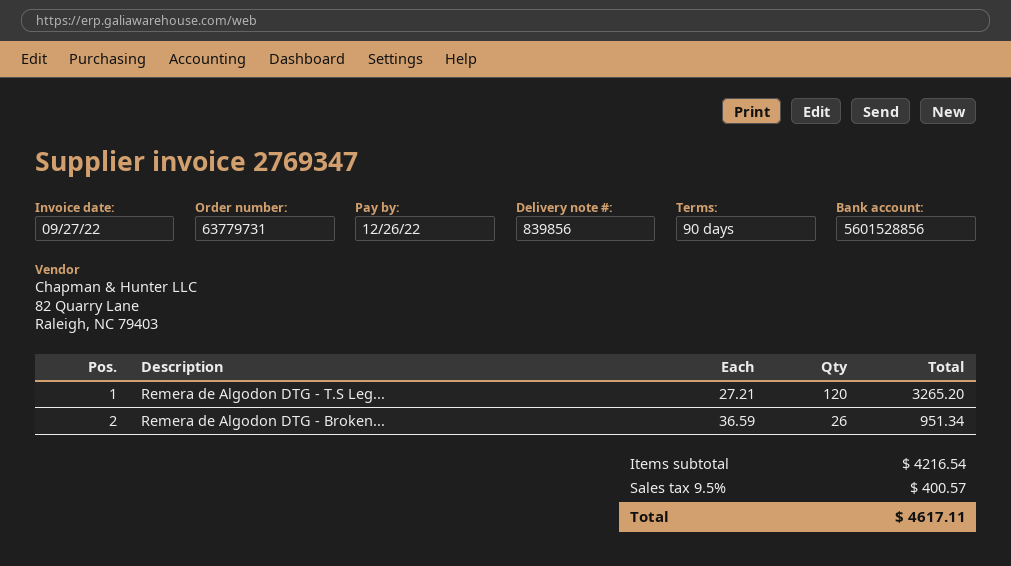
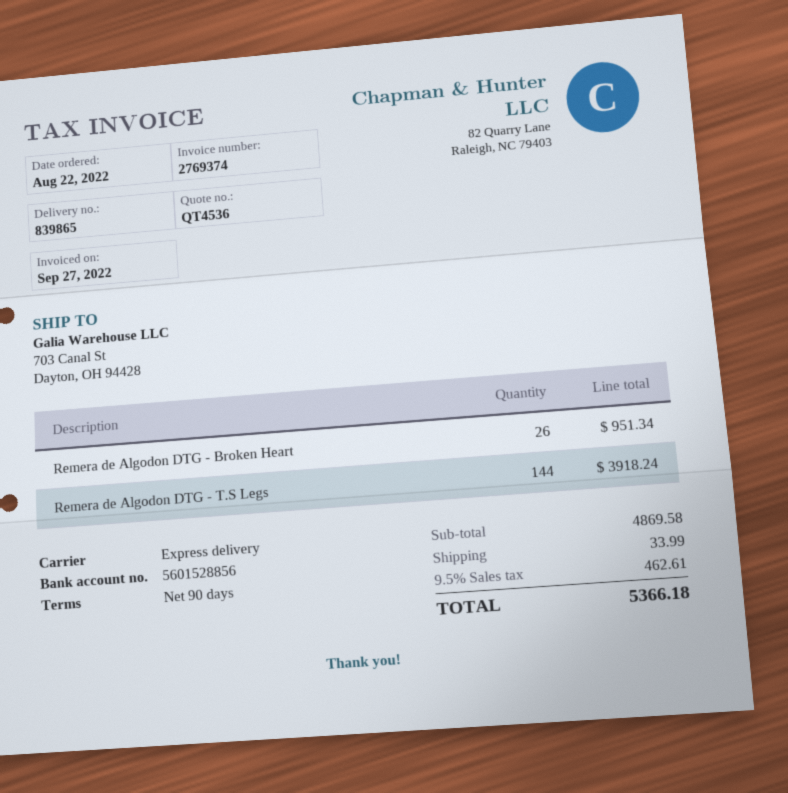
delivery note number: 839856 -> 839865
invoice number: 2769347 -> 2769374
Remera de Algodon DTG - T.S Leg...: 120 for 3265.20 -> 144 for 3918.24
subtotal: 4216.54 -> 4869.58
shipping: none -> 33.99
tax: 9.5% = 400.57 -> 9.5% = 462.61
total: 4617.11 -> 5366.18

